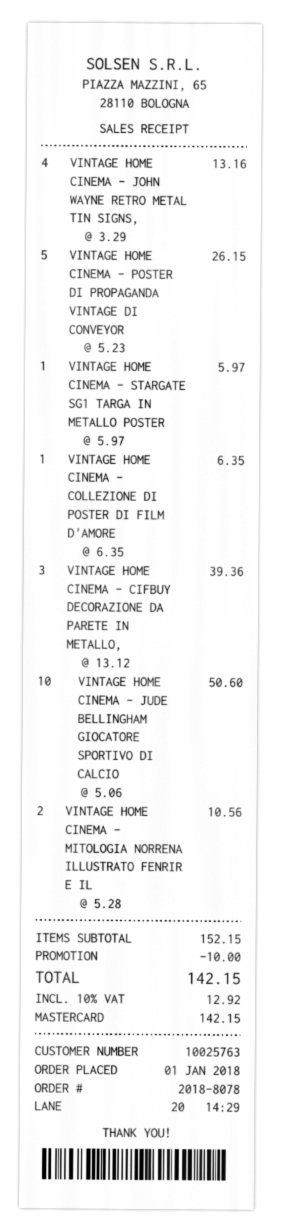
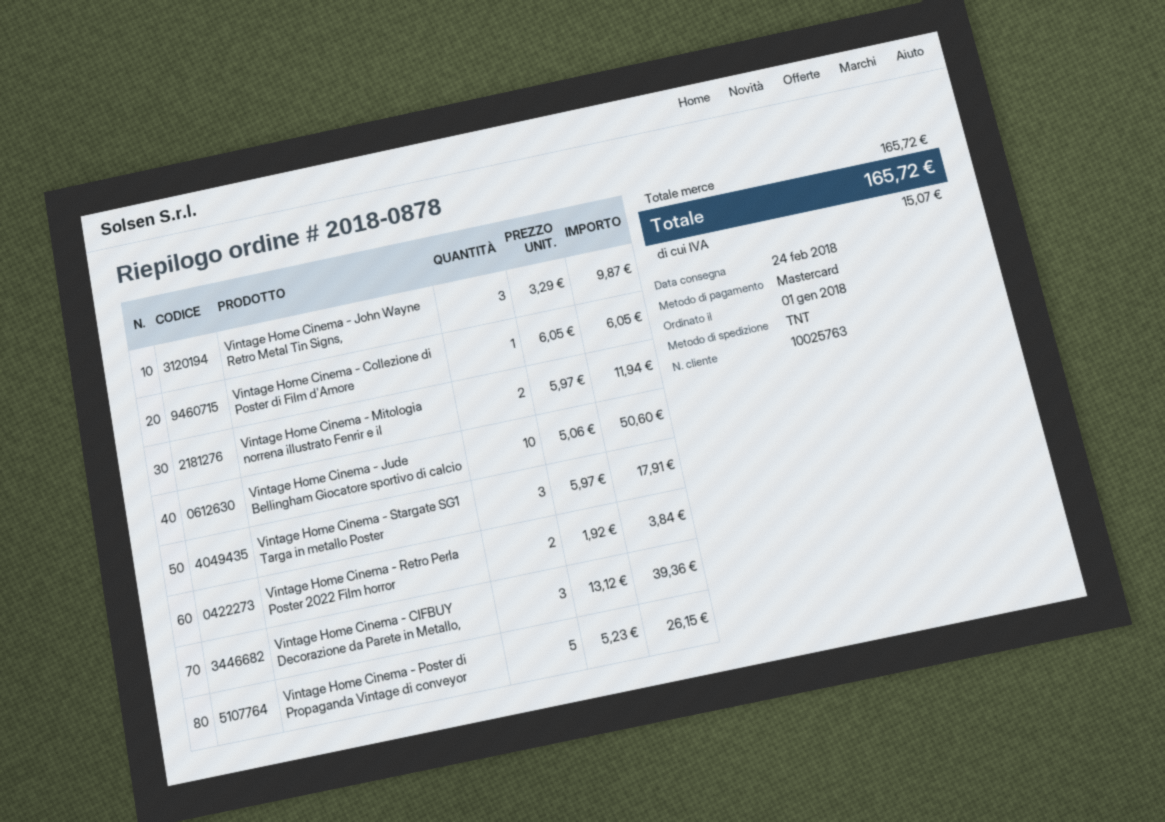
order number: 2018-8078 -> 2018-0878
VINTAGE HOME CINEMA - JOHN WAYNE RETRO METAL TIN SIGNS,: 4 x 3.29 = 13.16 -> 3 x 3.29 = 9.87
VINTAGE HOME CINEMA - STARGATE SG1 TARGA IN METALLO POSTER: 1 x 5.97 = 5.97 -> 3 x 5.97 = 17.91
VINTAGE HOME CINEMA - COLLEZIONE DI POSTER DI FILM D'AMORE: 1 x 6.35 = 6.35 -> 1 x 6.05 = 6.05
VINTAGE HOME CINEMA - MITOLOGIA NORRENA ILLUSTRATO FENRIR E IL: 2 x 5.28 = 10.56 -> 2 x 5.97 = 11.94
Vintage Home Cinema - Retro Perla Poster 2022 Film horror: none -> 2 x 1.92 = 3.84
subtotal: 152.15 -> 165.72
discount: 10.00 -> none
tax: 12.92 -> 15.07
total: 142.15 -> 165.72

